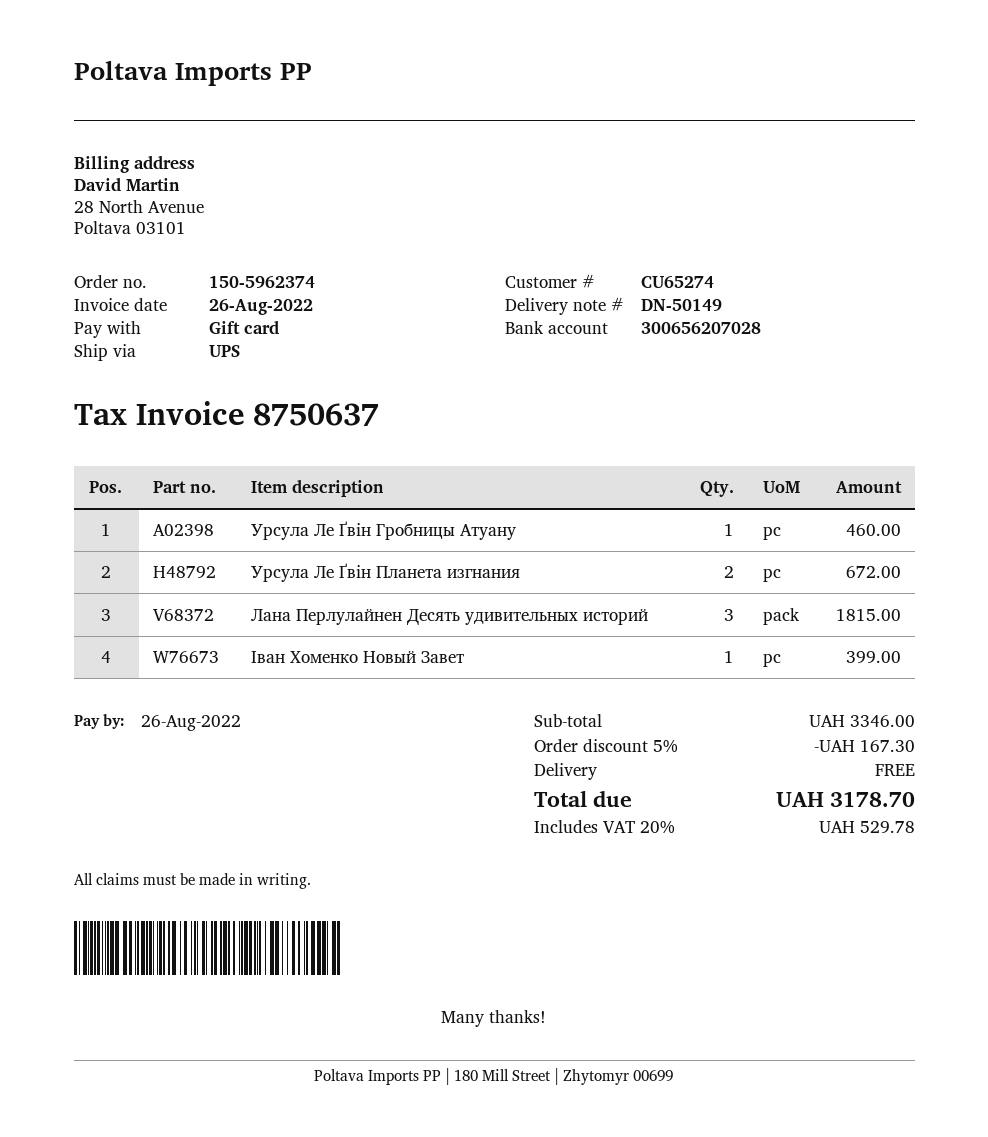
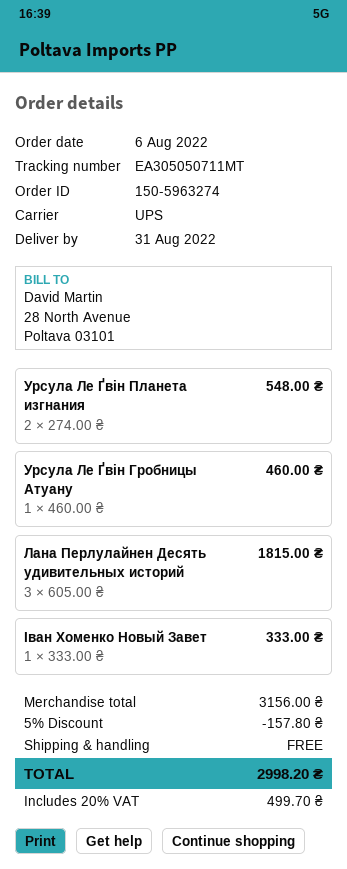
order number: 150-5962374 -> 150-5963274
Урсула Ле Ґвін Планета изгнания: 2 for 672.00 -> 2 for 548.00
Іван Хоменко Новый Завет: 1 for 399.00 -> 1 for 333.00
subtotal: 3346.00 -> 3156.00
discount: 5% = 167.30 -> 5% = 157.80
tax: 20% = 529.78 -> 20% = 499.70
total: 3178.70 -> 2998.20

